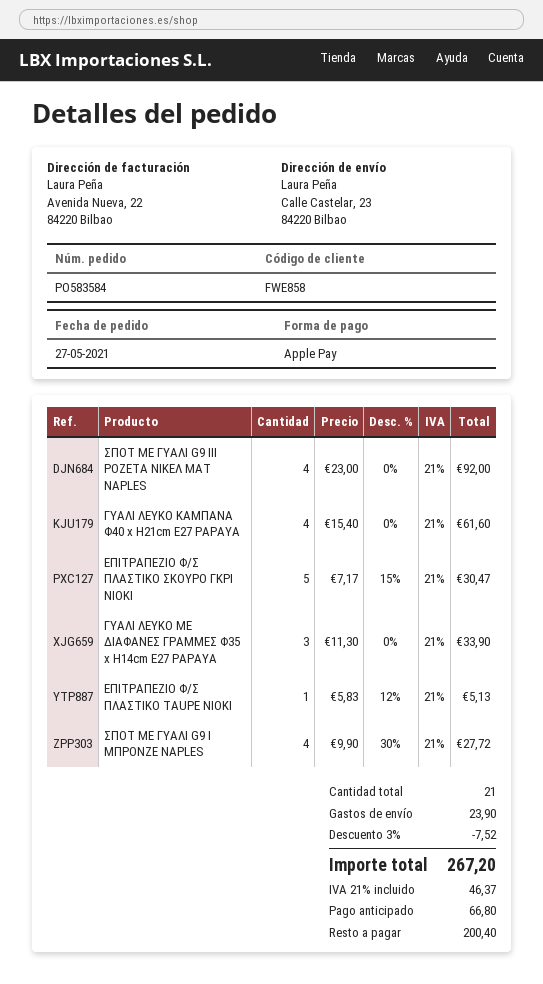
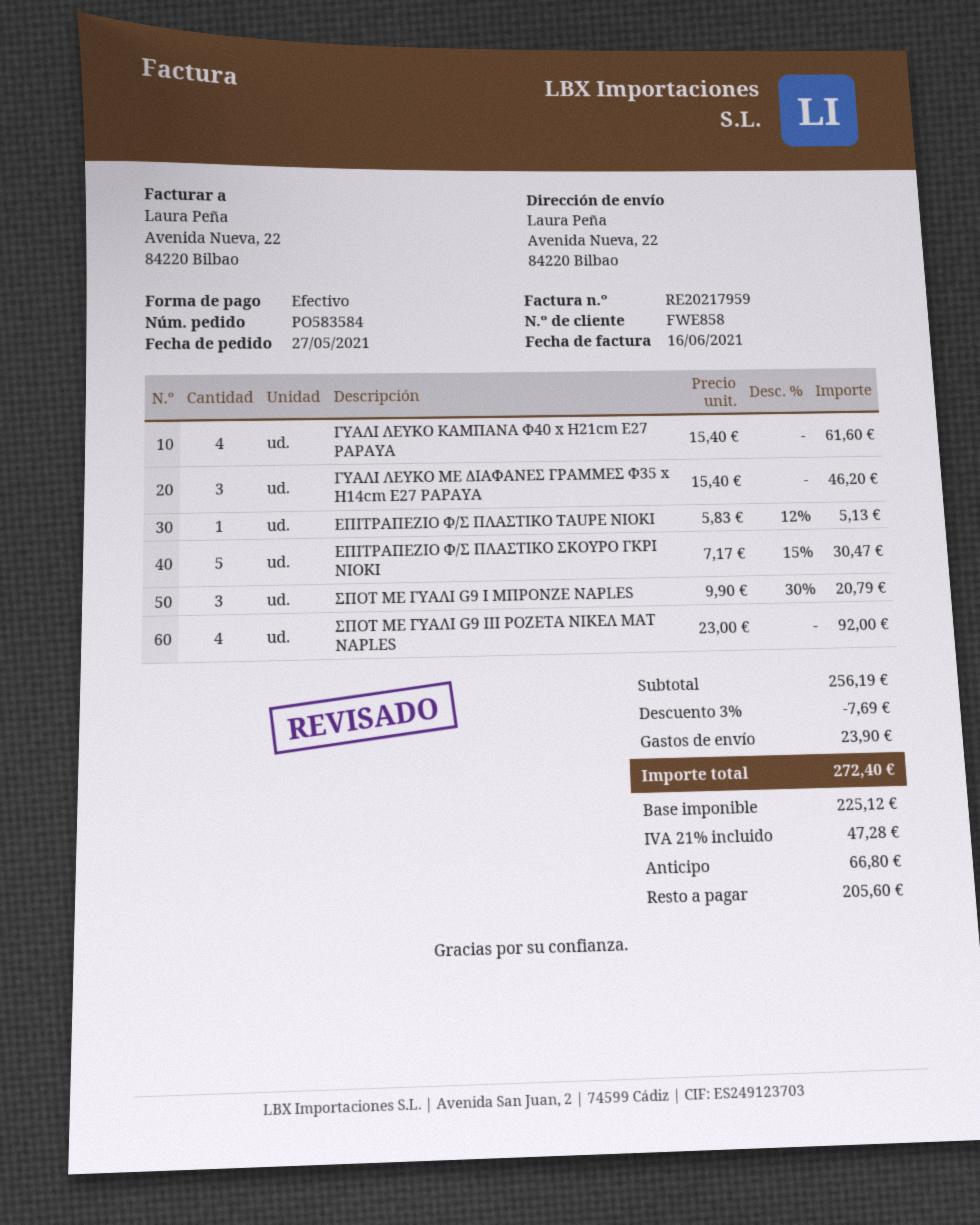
payment method: Apple Pay -> cash
ship to: Calle Castelar, 23, 84220 Bilbao -> Avenida Nueva, 22, 84220 Bilbao
ΓΥΑΛΙ ΛΕΥΚΟ ΜΕ ΔΙΑΦΑΝΕΣ ΓΡΑΜΜΕΣ Φ35 x H14cm E27 PAPAYA: 3 x 11.30 = 33.90 -> 3 x 15.40 = 46.20
ΣΠΟΤ ΜΕ ΓΥΑΛΙ G9 I ΜΠΡΟΝΖΕ NAPLES: 4 x 9.90 - 30% = 27.72 -> 3 x 9.90 - 30% = 20.79
discount: 3% = 7.52 -> 3% = 7.69
tax: 21% = 46.37 -> 21% = 47.28
total: 267.20 -> 272.40
balance: 200.40 -> 205.60

